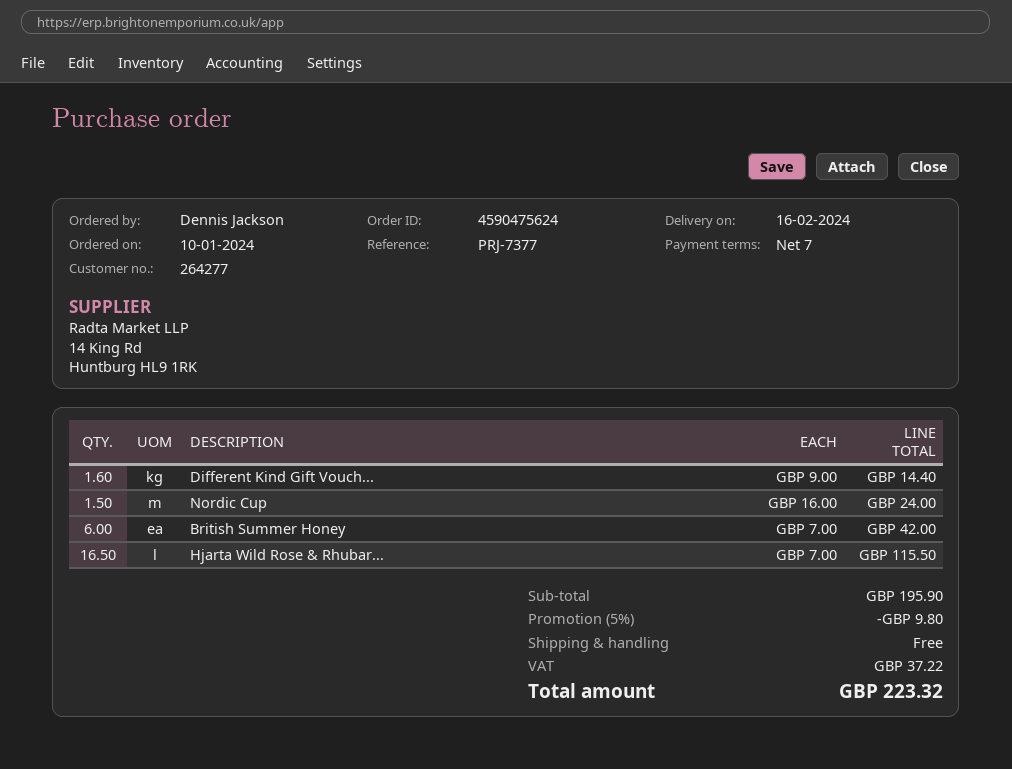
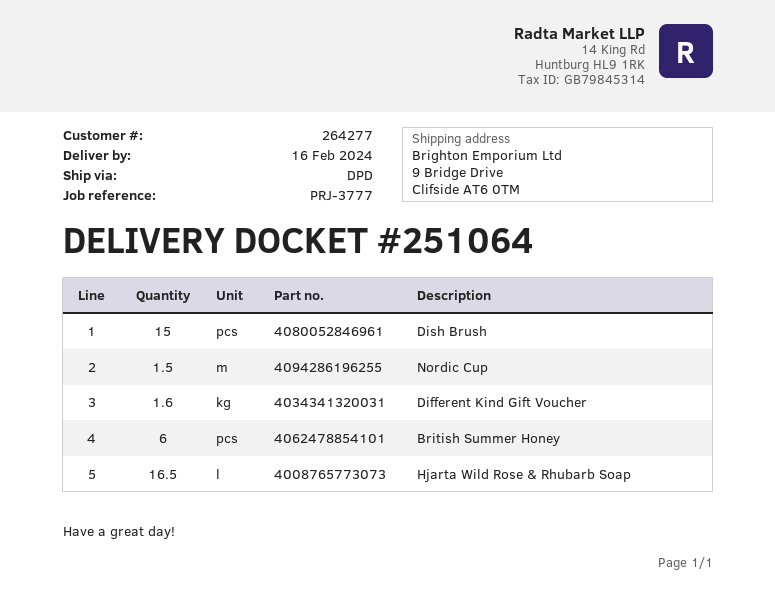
reference: PRJ-7377 -> PRJ-3777
Dish Brush: none -> 15

